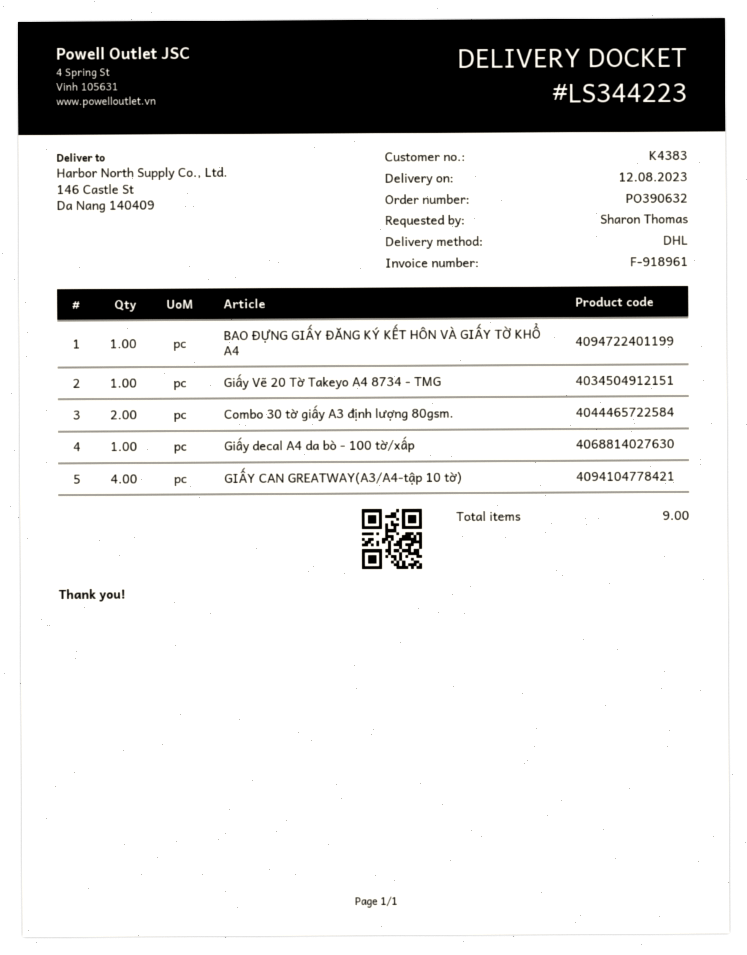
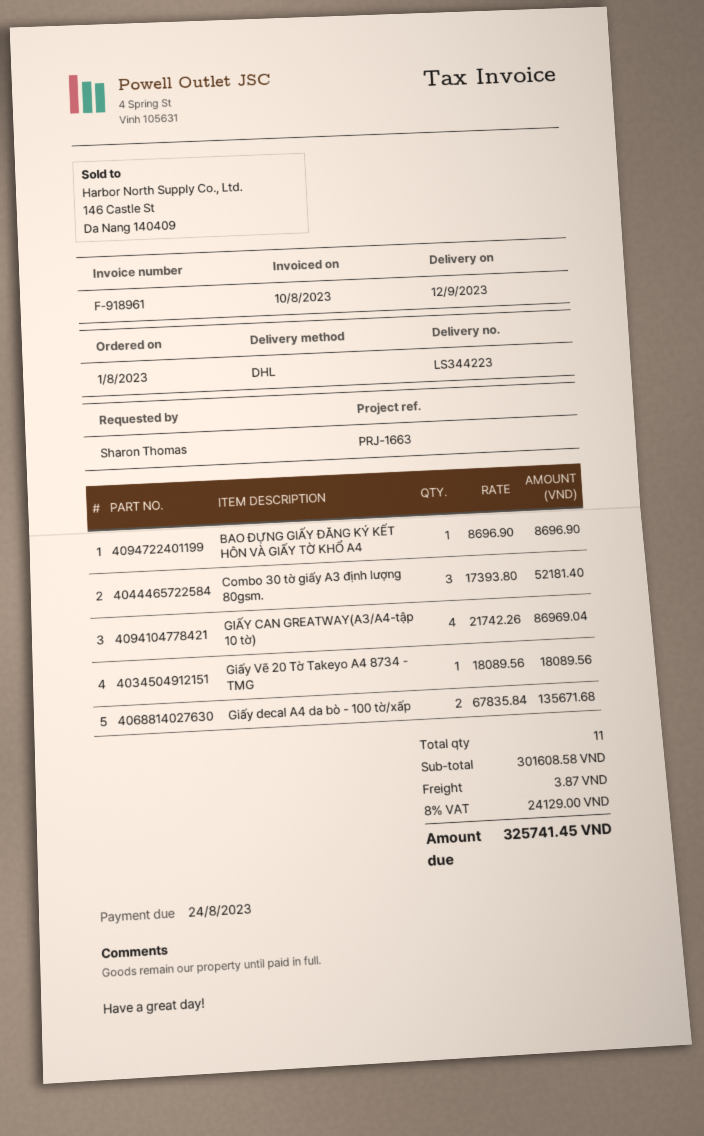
delivery date: 2023-08-12 -> 2023-09-12
Combo 30 tờ giấy A3 định lượng 80gsm.: 2 -> 3
Giấy decal A4 da bò - 100 tờ/xấp: 1 -> 2
total quantity: 9 -> 11

